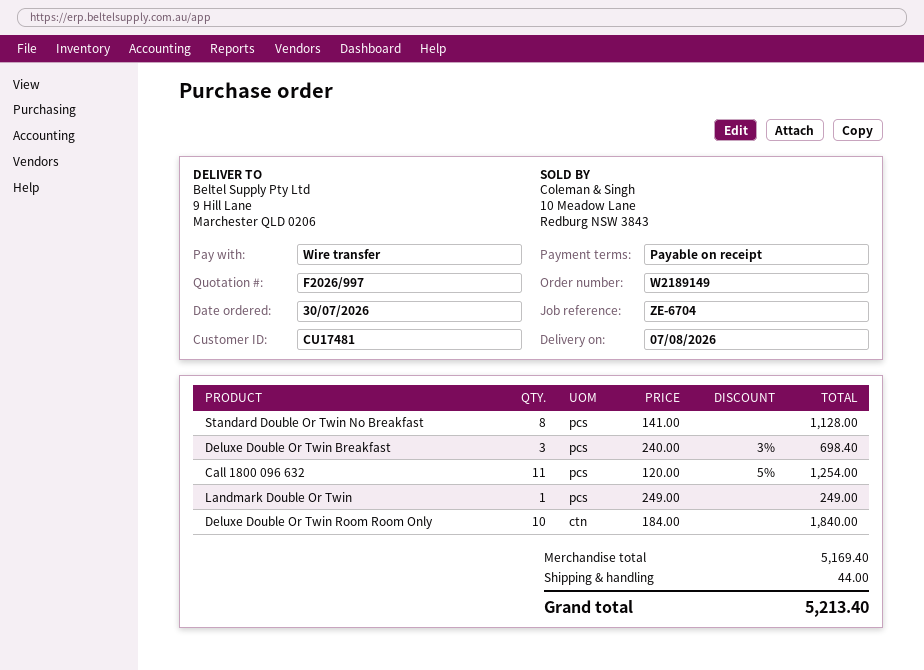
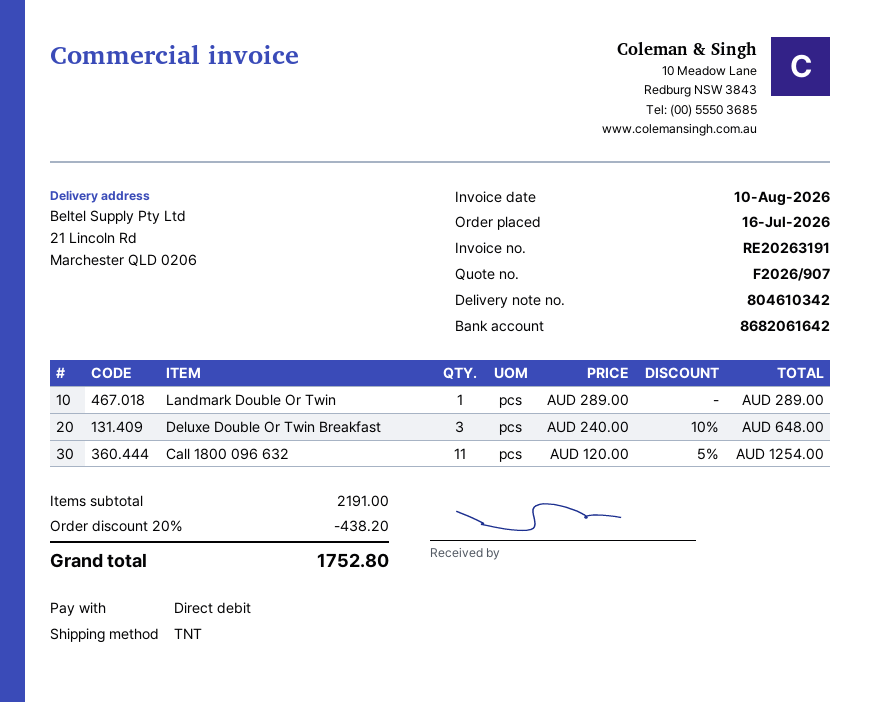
quote number: F2026/997 -> F2026/907
order date: 2026-07-30 -> 2026-07-16
payment method: bank transfer -> direct debit
ship to: 9 Hill Lane, Marchester QLD 0206 -> 21 Lincoln Rd, Marchester QLD 0206
Standard Double Or Twin No Breakfast: 8 x 141.00 = 1128.00 -> none
Deluxe Double Or Twin Breakfast: 3 x 240.00 - 3% = 698.40 -> 3 x 240.00 - 10% = 648.00
Landmark Double Or Twin: 1 x 249.00 = 249.00 -> 1 x 289.00 = 289.00
Deluxe Double Or Twin Room Room Only: 10 x 184.00 = 1840.00 -> none
subtotal: 5169.40 -> 2191.00
discount: none -> 20% = 438.20
shipping: 44.00 -> none
total: 5213.40 -> 1752.80

